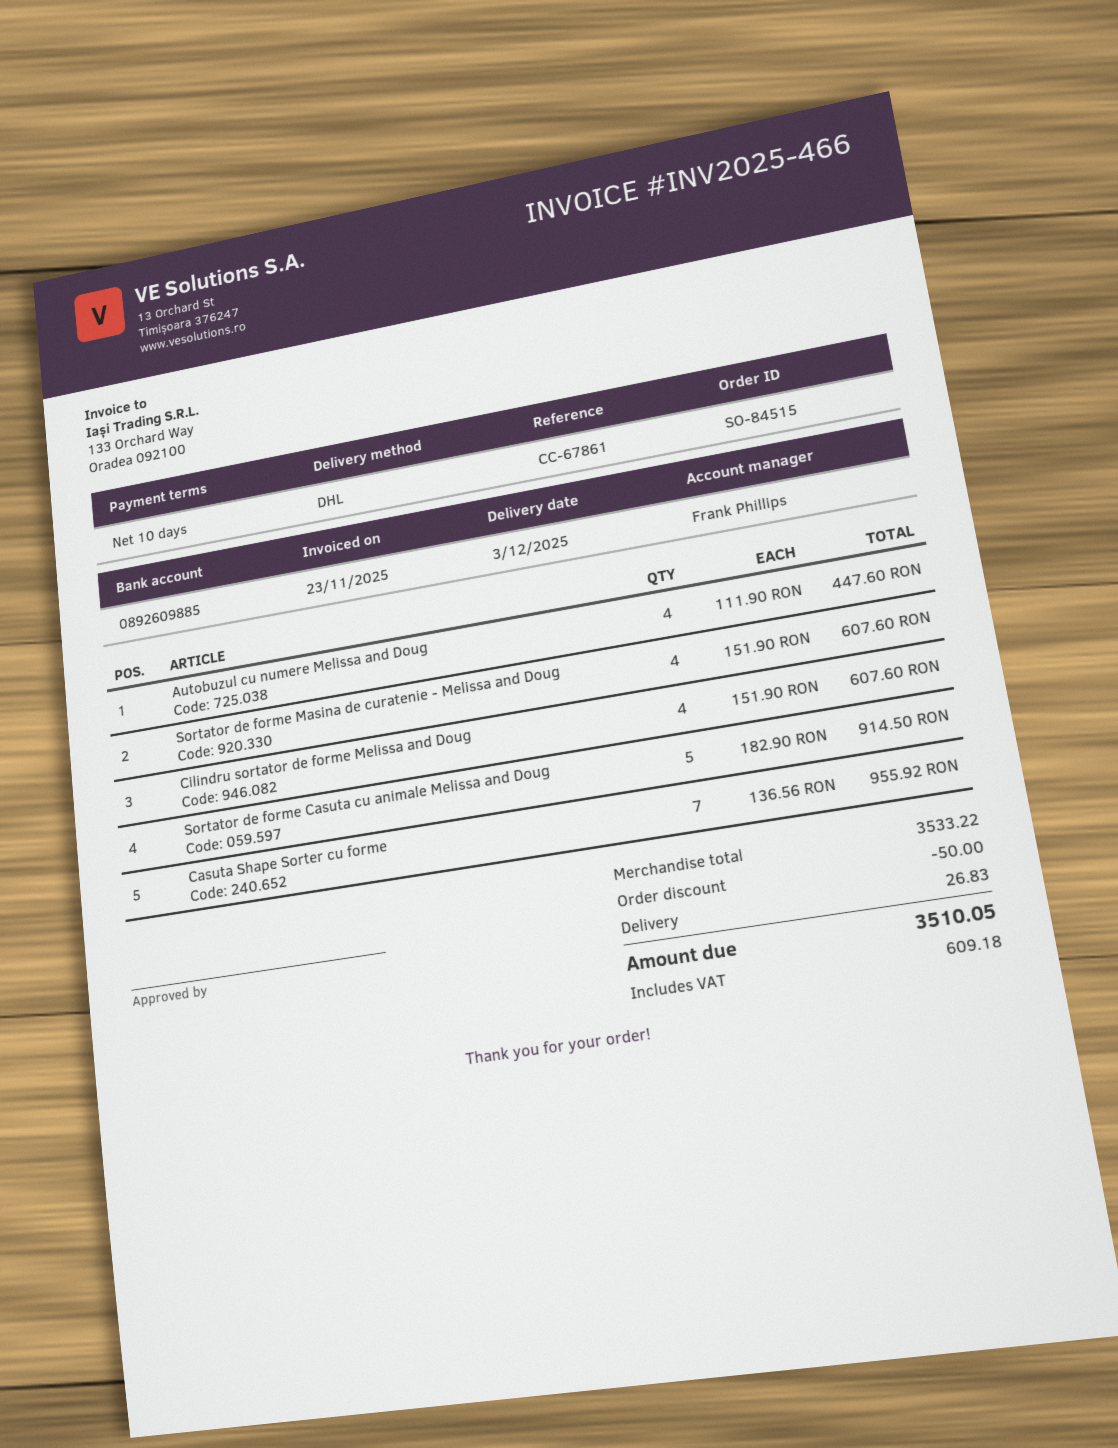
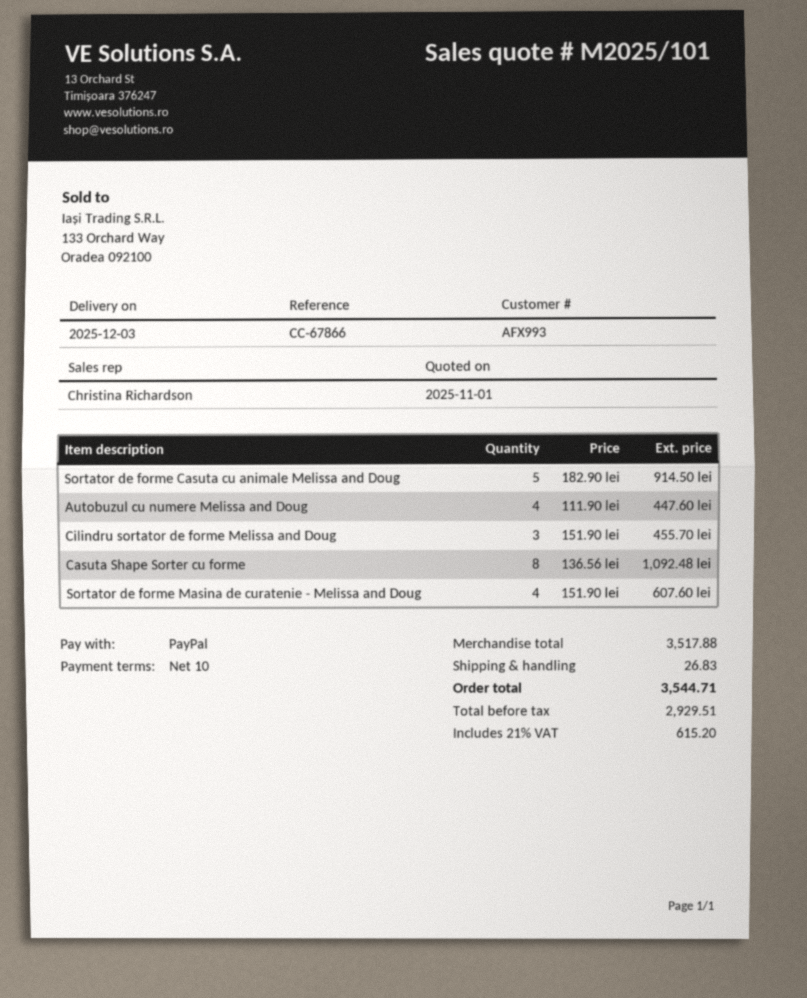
reference: CC-67861 -> CC-67866
sales rep: Frank Phillips -> Christina Richardson
Cilindru sortator de forme Melissa and Doug: 4 x 151.90 = 607.60 -> 3 x 151.90 = 455.70
Casuta Shape Sorter cu forme: 7 x 136.56 = 955.92 -> 8 x 136.56 = 1092.48
subtotal: 3533.22 -> 3517.88
discount: 50.00 -> none
tax: 609.18 -> 615.20
total: 3510.05 -> 3544.71

